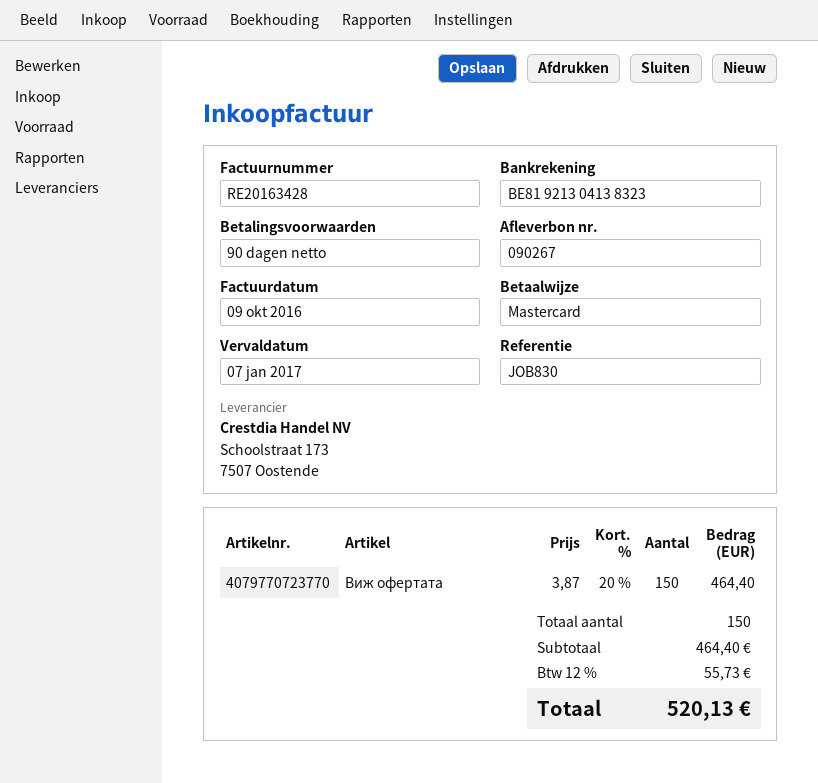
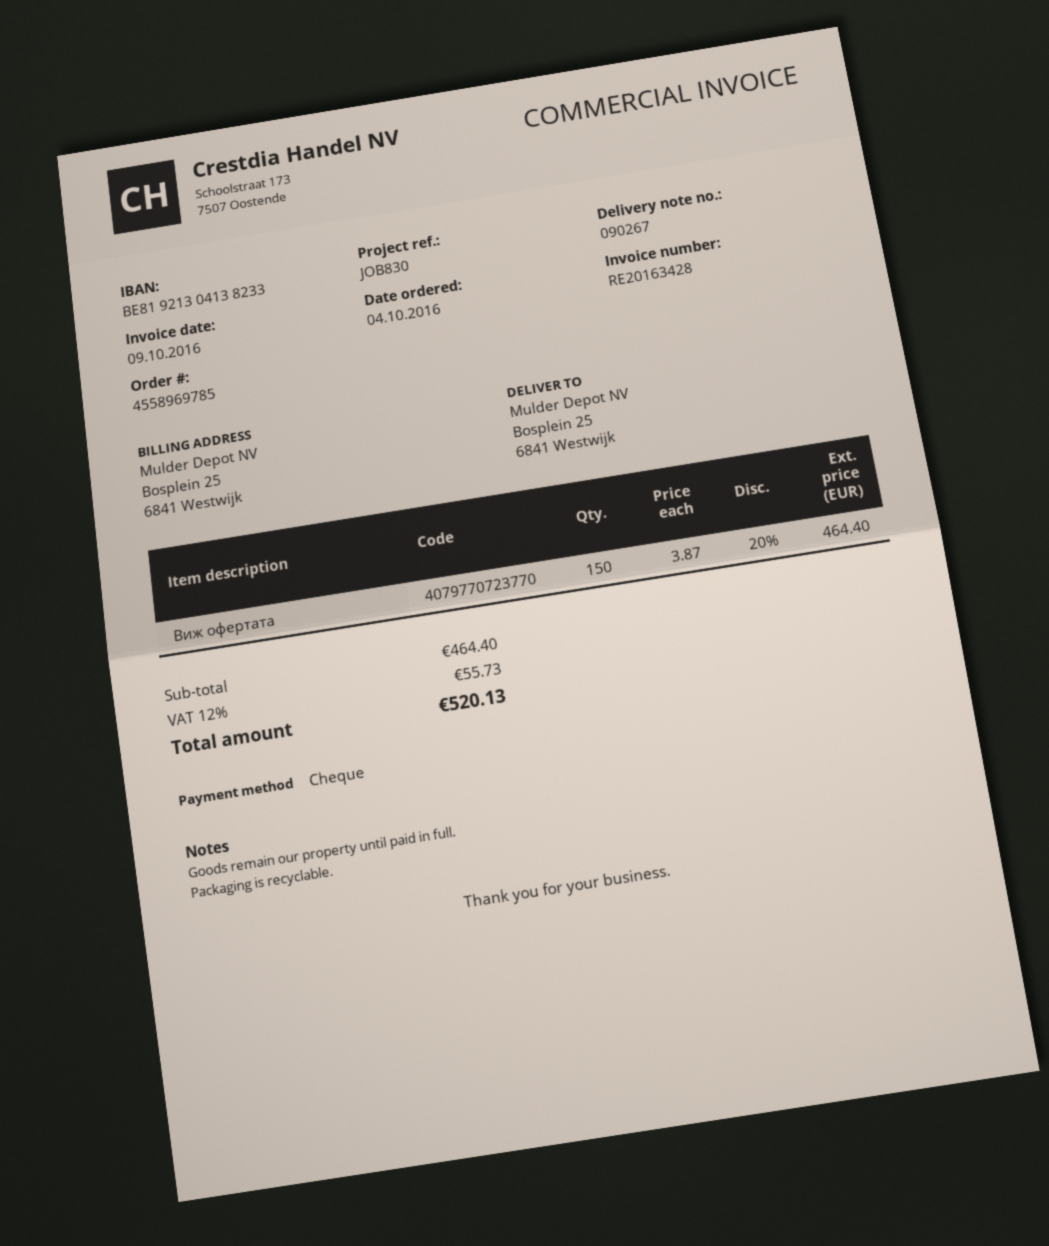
payment method: Mastercard -> cheque
bank account: BE81921304138323 -> BE81921304138233

